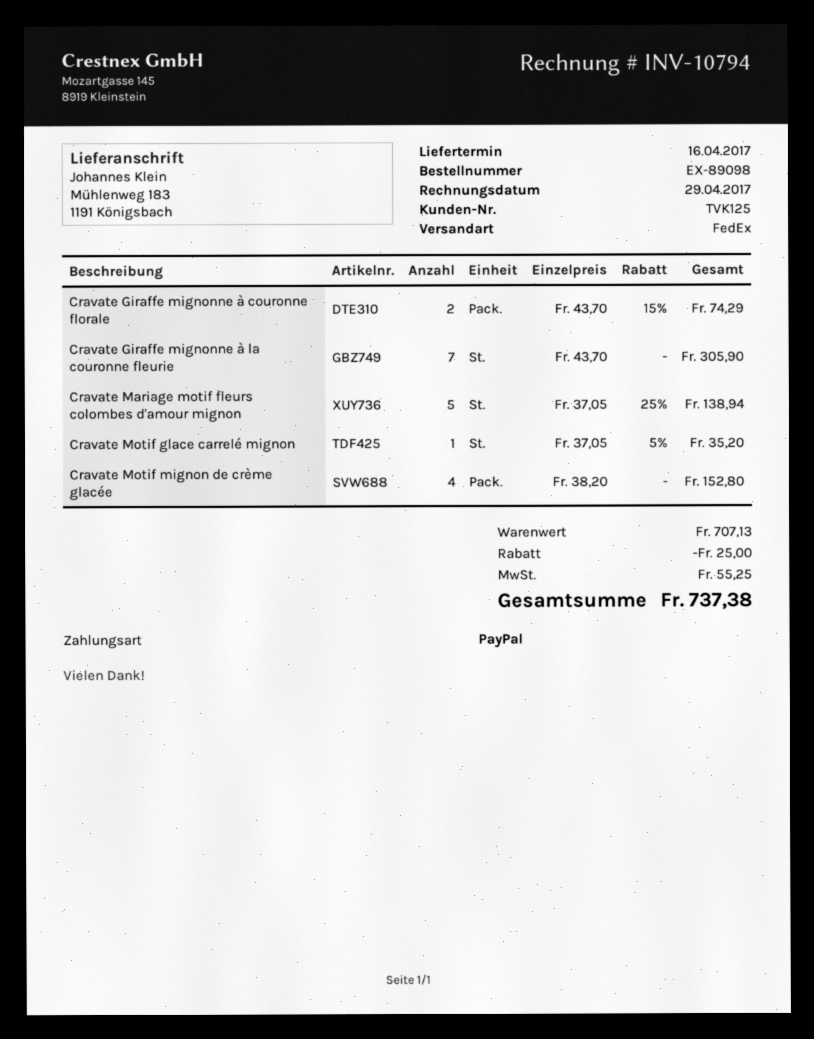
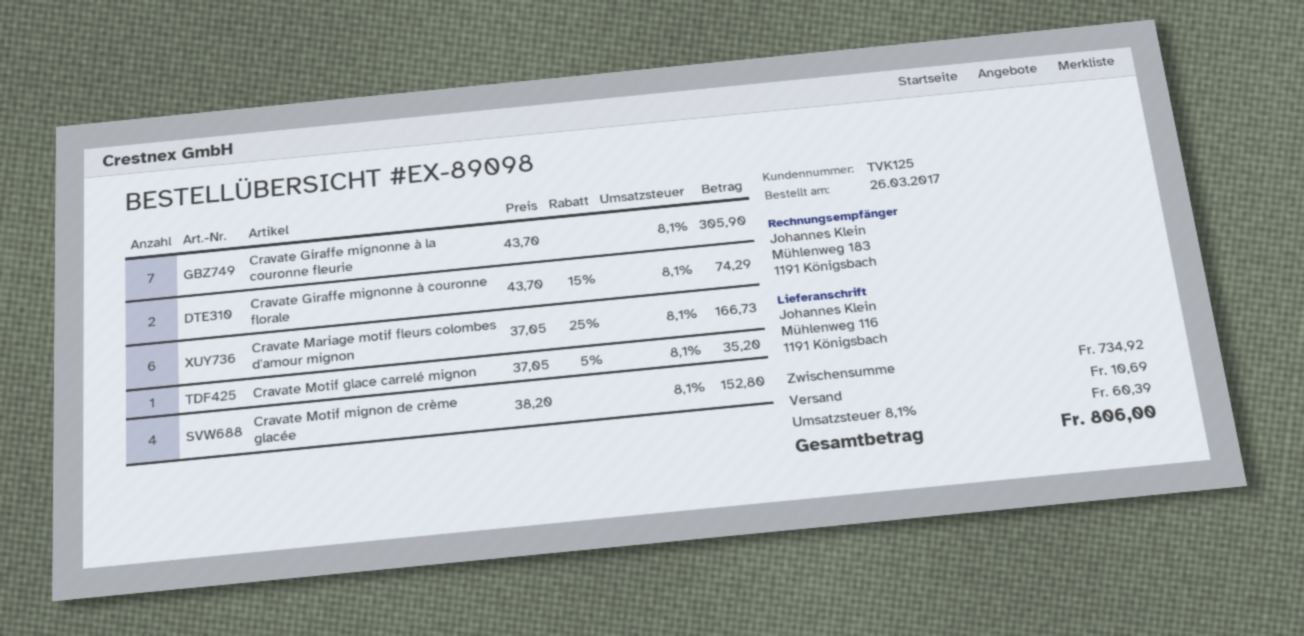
ship to: Mühlenweg 183, 1191 Königsbach -> Mühlenweg 116, 1191 Königsbach
Cravate Mariage motif fleurs colombes d'amour mignon: 5 x 37.05 - 25% = 138.94 -> 6 x 37.05 - 25% = 166.73
subtotal: 707.13 -> 734.92
discount: 25.00 -> none
shipping: none -> 10.69
tax: 55.25 -> 60.39
total: 737.38 -> 806.00

